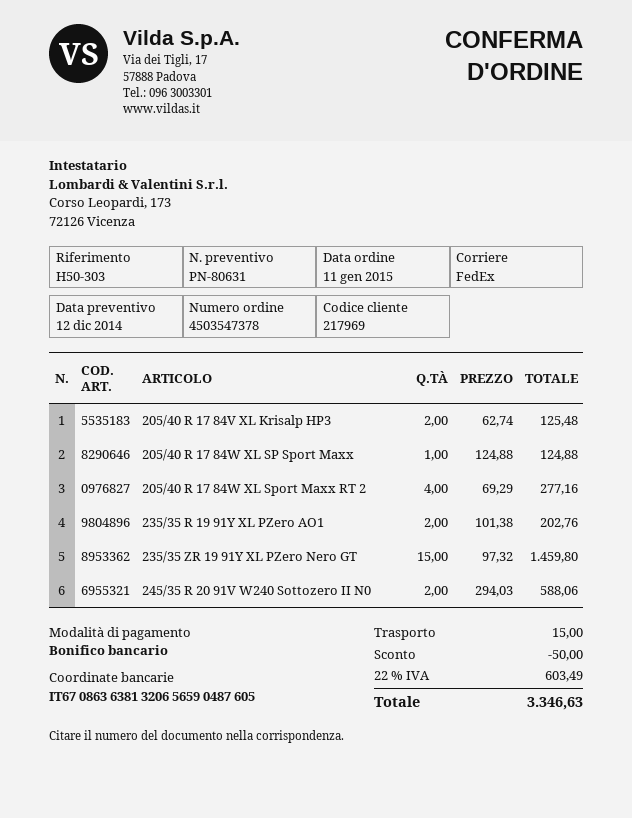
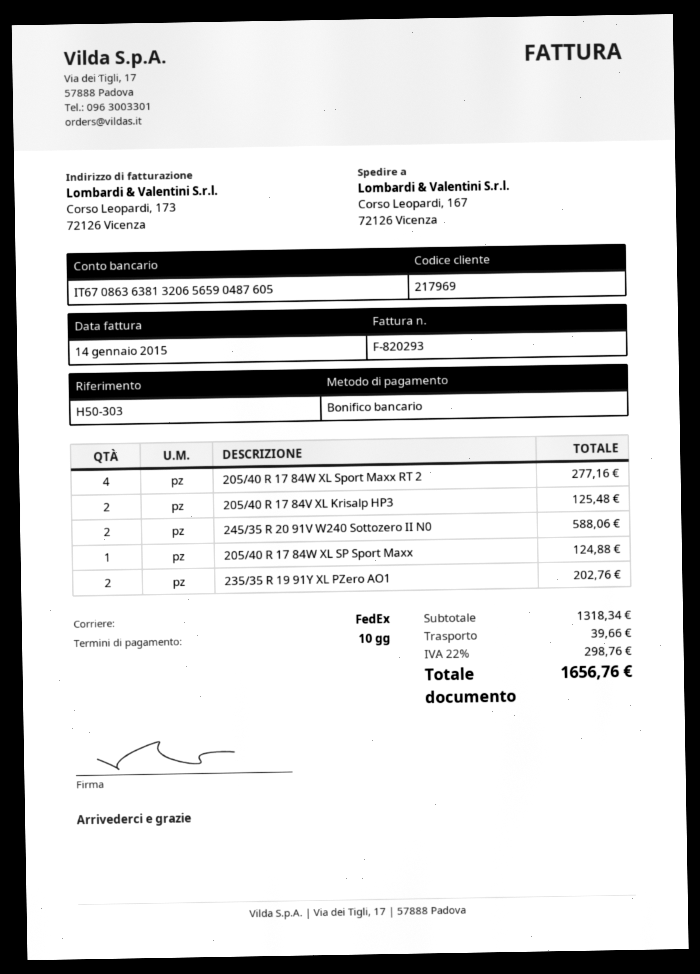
235/35 ZR 19 91Y XL PZero Nero GT: 15 for 1459.80 -> none
discount: 50.00 -> none
shipping: 15.00 -> 39.66
tax: 22% = 603.49 -> 22% = 298.76
total: 3346.63 -> 1656.76

